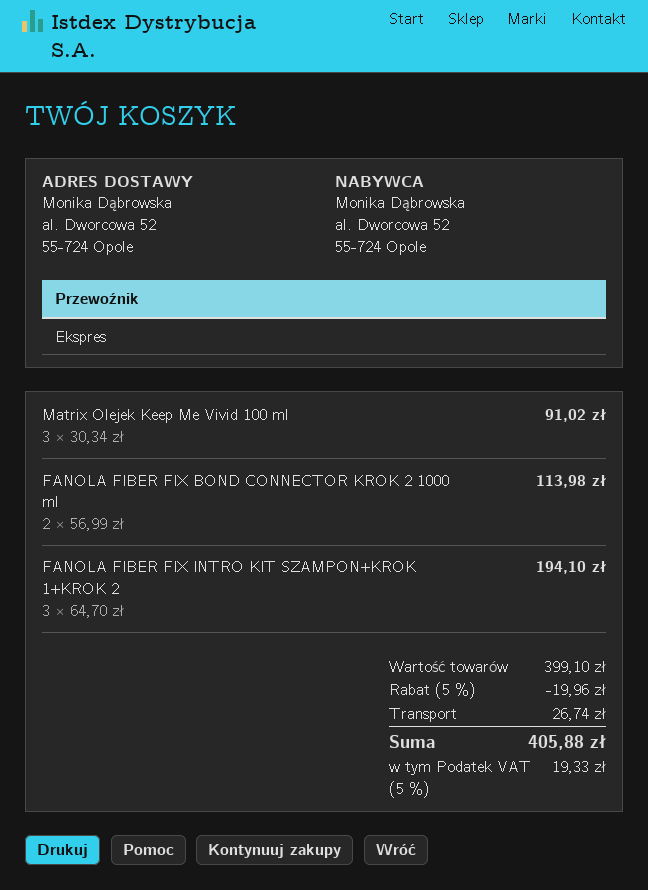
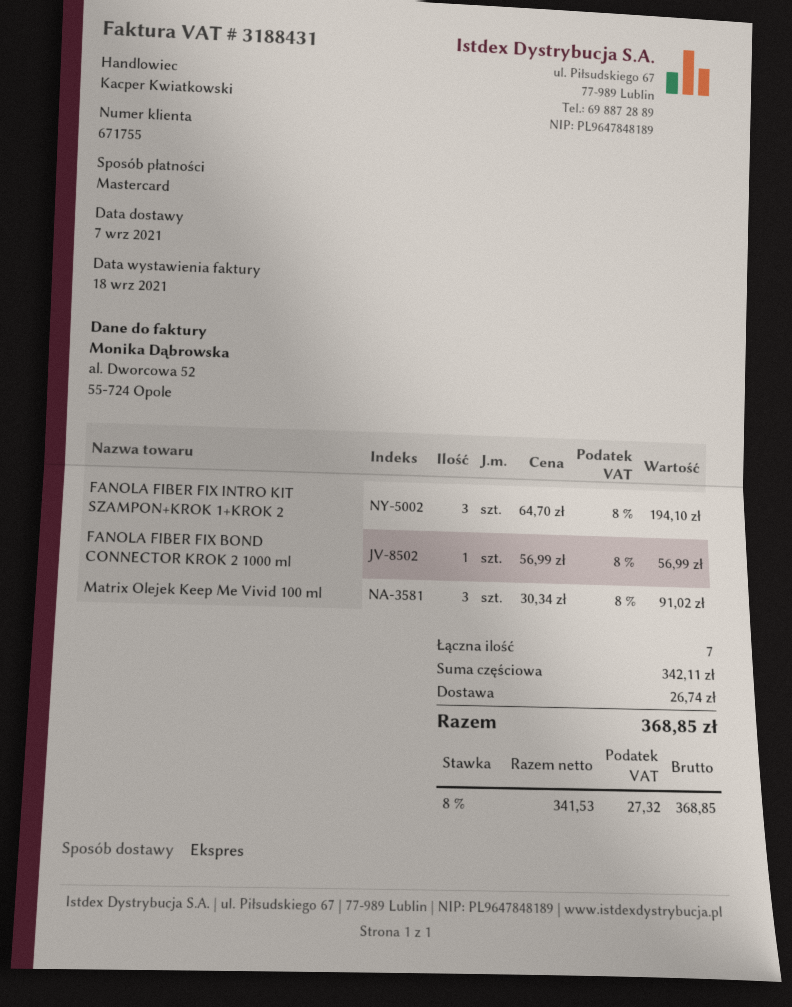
FANOLA FIBER FIX BOND CONNECTOR KROK 2 1000 ml: 2 x 56.99 = 113.98 -> 1 x 56.99 = 56.99
subtotal: 399.10 -> 342.11
discount: 5% = 19.96 -> none
tax: 5% = 19.33 -> 8% = 27.32
total: 405.88 -> 368.85

